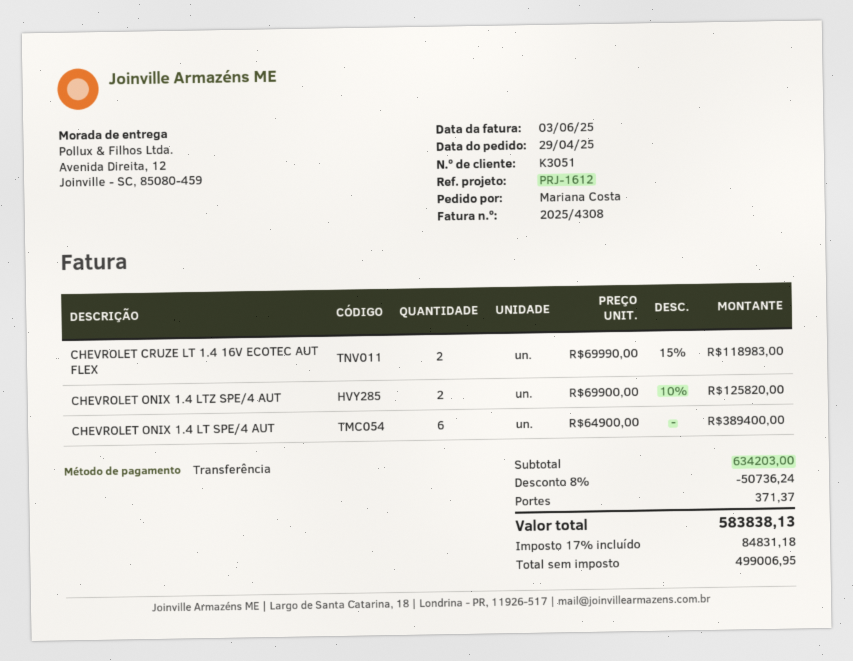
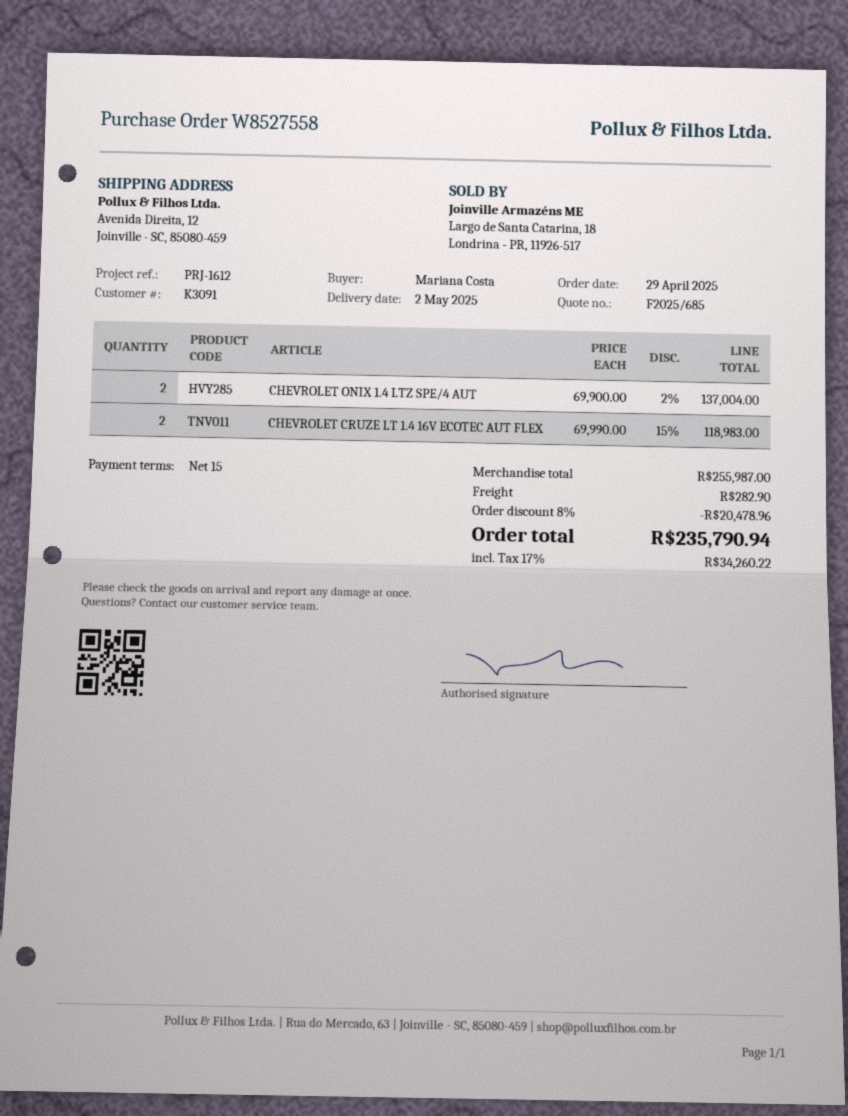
customer number: K3051 -> K3091
CHEVROLET ONIX 1.4 LTZ SPE/4 AUT: 2 x 69900.00 - 10% = 125820.00 -> 2 x 69900.00 - 2% = 137004.00
CHEVROLET ONIX 1.4 LT SPE/4 AUT: 6 x 64900.00 = 389400.00 -> none
subtotal: 634203.00 -> 255987.00
discount: 8% = 50736.24 -> 8% = 20478.96
shipping: 371.37 -> 282.90
tax: 17% = 84831.18 -> 17% = 34260.22
total: 583838.13 -> 235790.94

